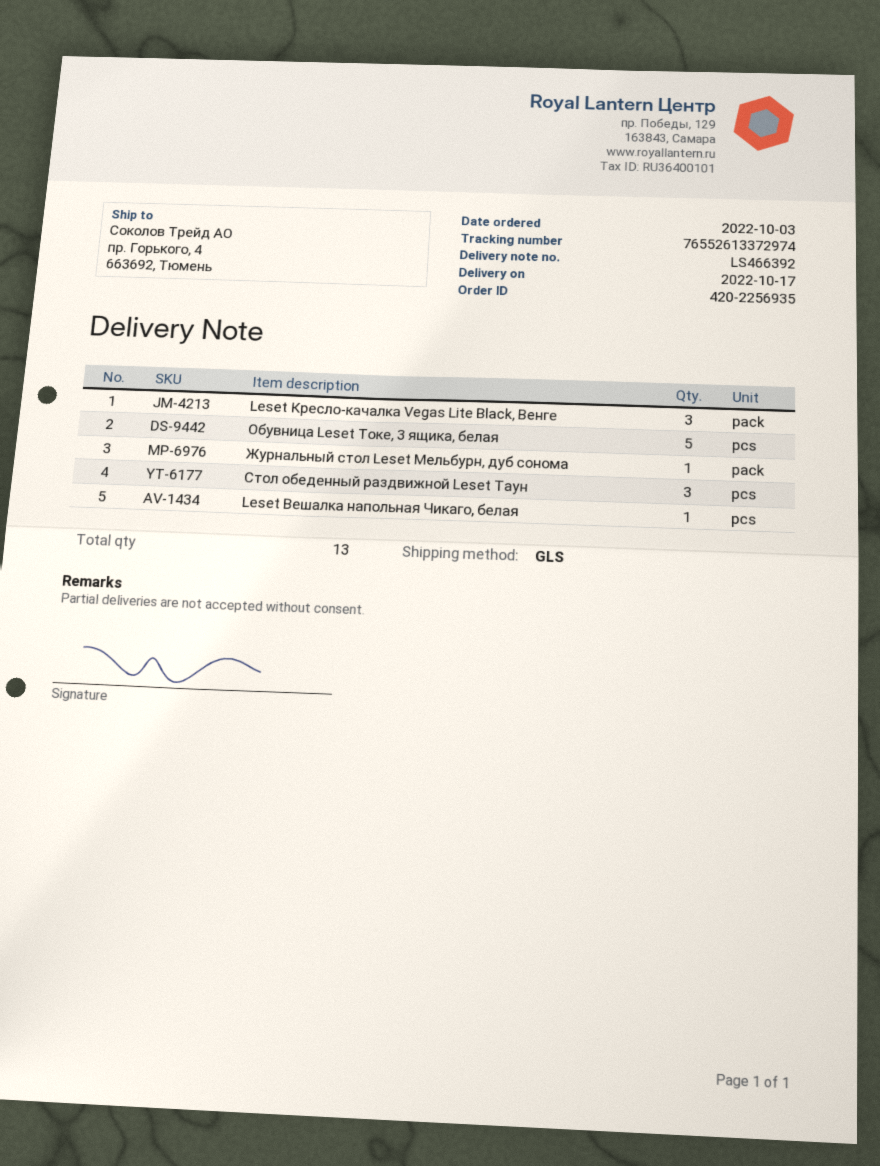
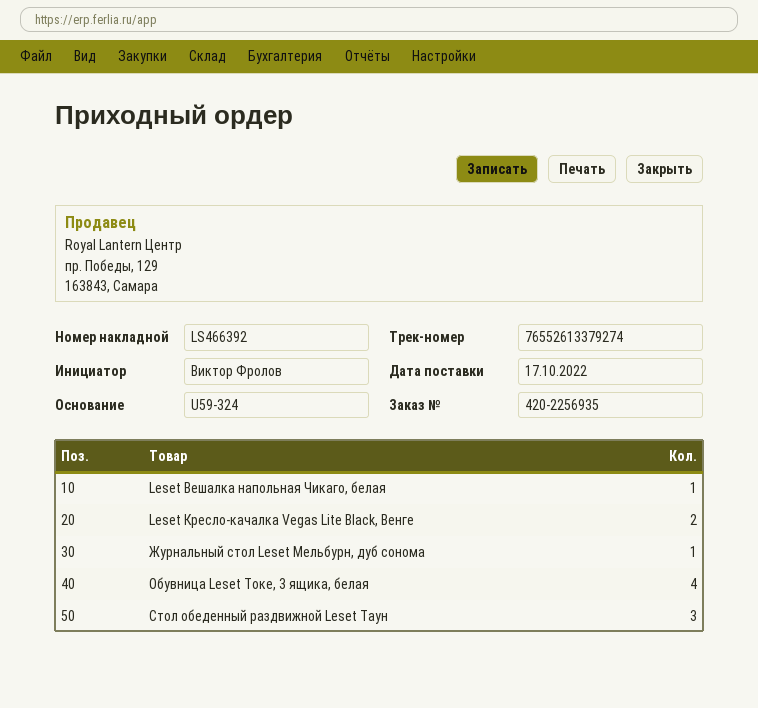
tracking number: 76552613372974 -> 76552613379274
Leset Кресло-качалка Vegas Lite Black, Венге: 3 -> 2
Обувница Leset Токе, 3 ящика, белая: 5 -> 4

